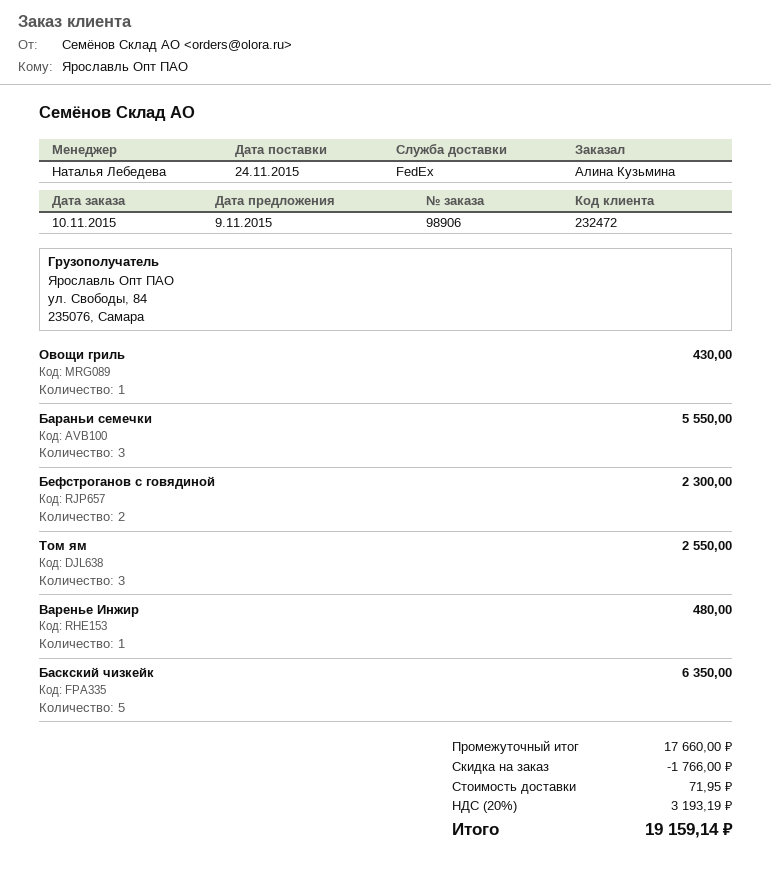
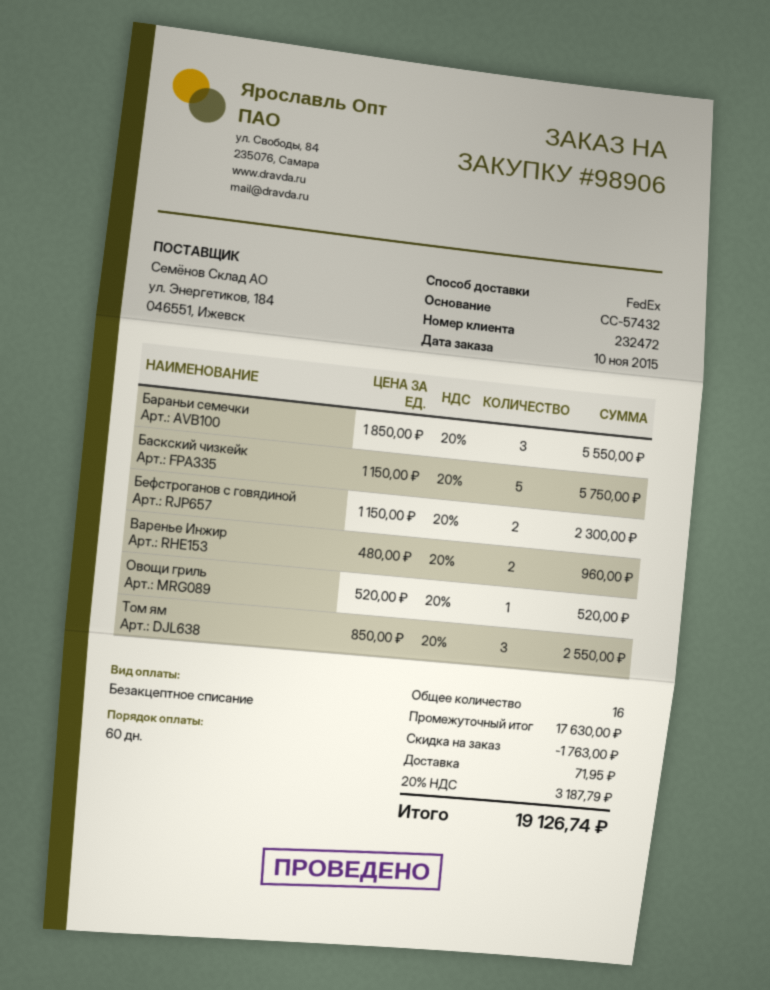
Овощи гриль: 1 for 430.00 -> 1 for 520.00
Варенье Инжир: 1 for 480.00 -> 2 for 960.00
Баскский чизкейк: 5 for 6350.00 -> 5 for 5750.00
subtotal: 17660.00 -> 17630.00
discount: 1766.00 -> 1763.00
tax: 20% = 3193.19 -> 20% = 3187.79
total: 19159.14 -> 19126.74

